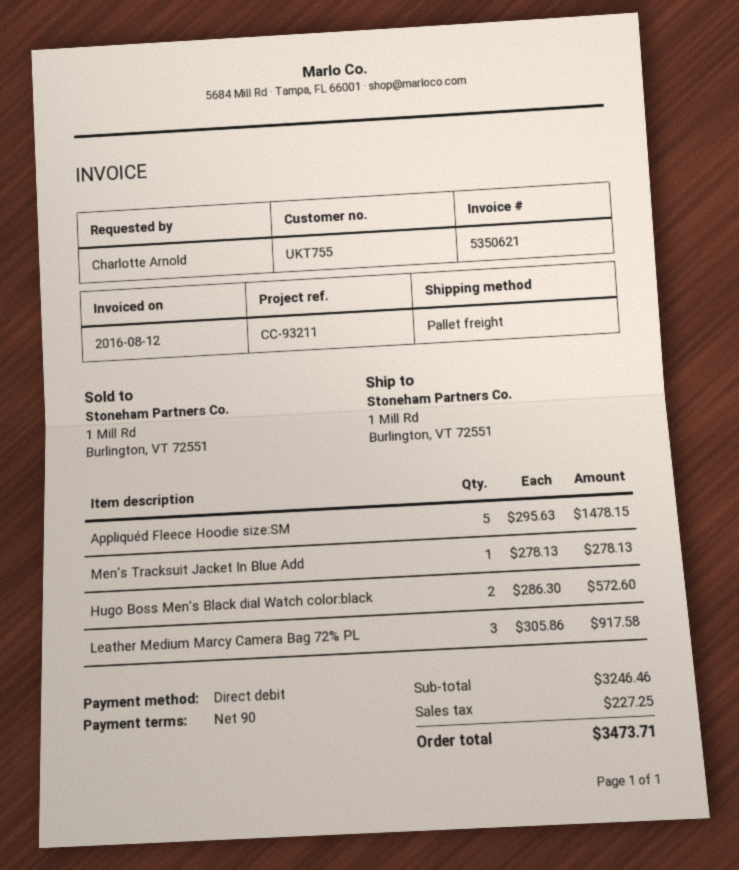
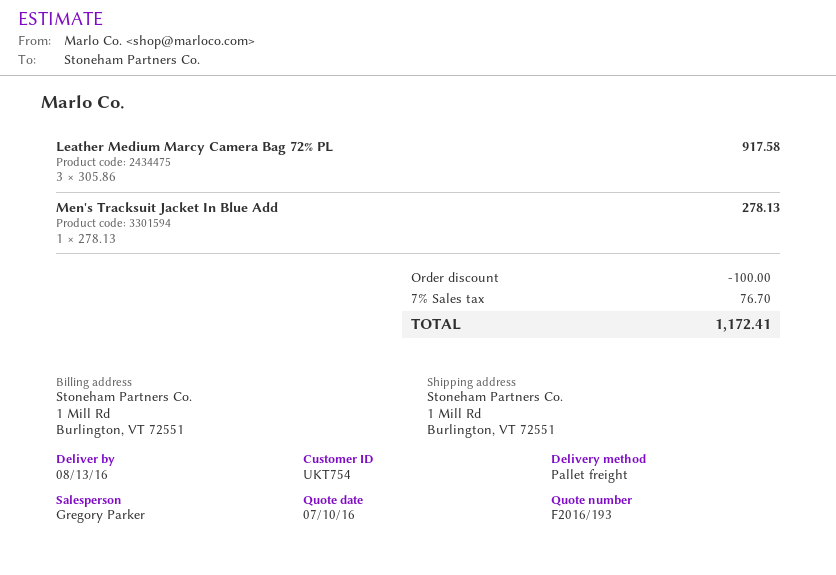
customer number: UKT755 -> UKT754
Appliquéd Fleece Hoodie size:SM: 5 x 295.63 = 1478.15 -> none
Hugo Boss Men's Black dial Watch color:black: 2 x 286.30 = 572.60 -> none
discount: none -> 100.00
tax: 227.25 -> 76.70
total: 3473.71 -> 1172.41

